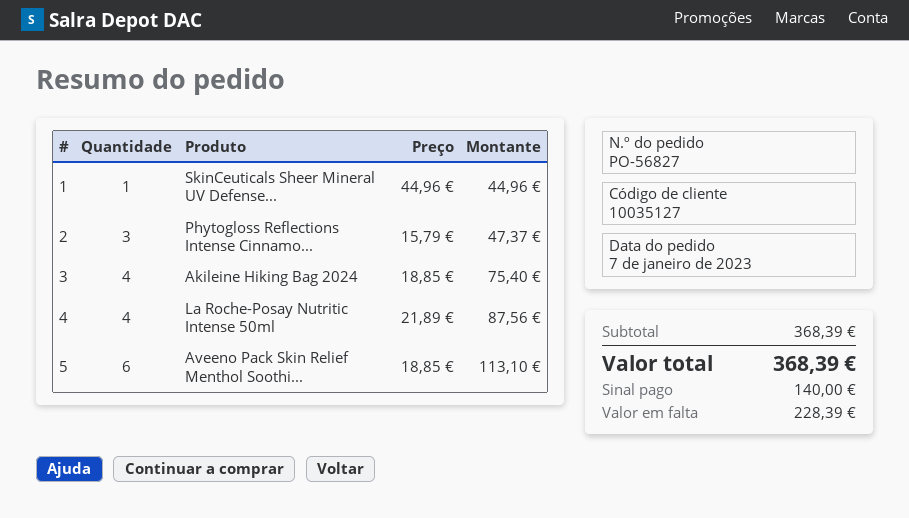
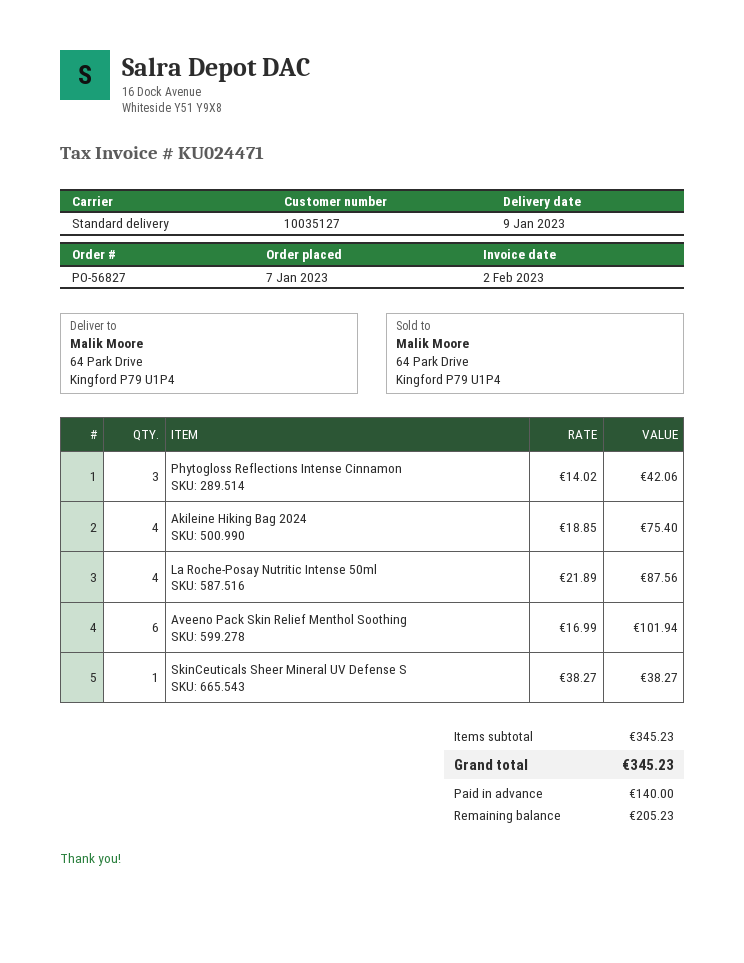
SkinCeuticals Sheer Mineral UV Defense...: 1 x 44.96 = 44.96 -> 1 x 38.27 = 38.27
Phytogloss Reflections Intense Cinnamo...: 3 x 15.79 = 47.37 -> 3 x 14.02 = 42.06
Aveeno Pack Skin Relief Menthol Soothi...: 6 x 18.85 = 113.10 -> 6 x 16.99 = 101.94
subtotal: 368.39 -> 345.23
total: 368.39 -> 345.23
balance: 228.39 -> 205.23

